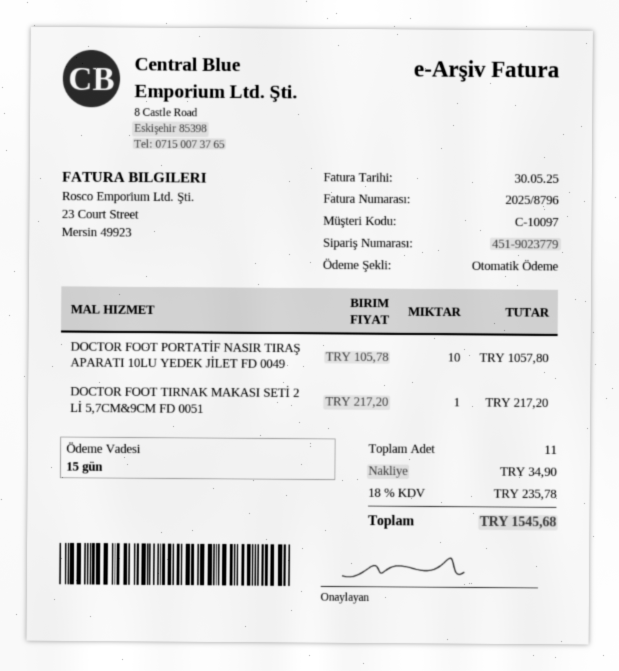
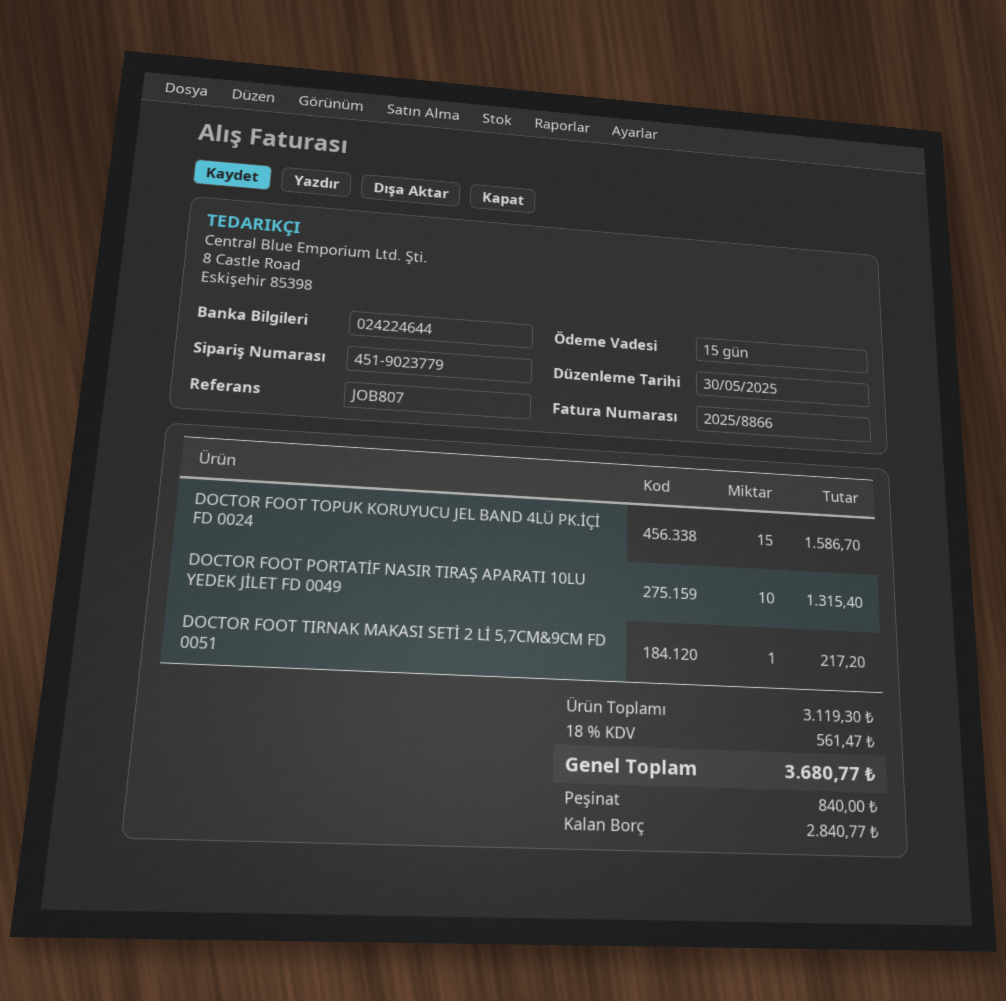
invoice number: 2025/8796 -> 2025/8866
DOCTOR FOOT PORTATİF NASIR TIRAŞ APARATI 10LU YEDEK JİLET FD 0049: 10 for 1057.80 -> 10 for 1315.40
DOCTOR FOOT TOPUK KORUYUCU JEL BAND 4LÜ PK.İÇİ FD 0024: none -> 15 for 1586.70
shipping: 34.90 -> none
tax: 18% = 235.78 -> 18% = 561.47
total: 1545.68 -> 3680.77

